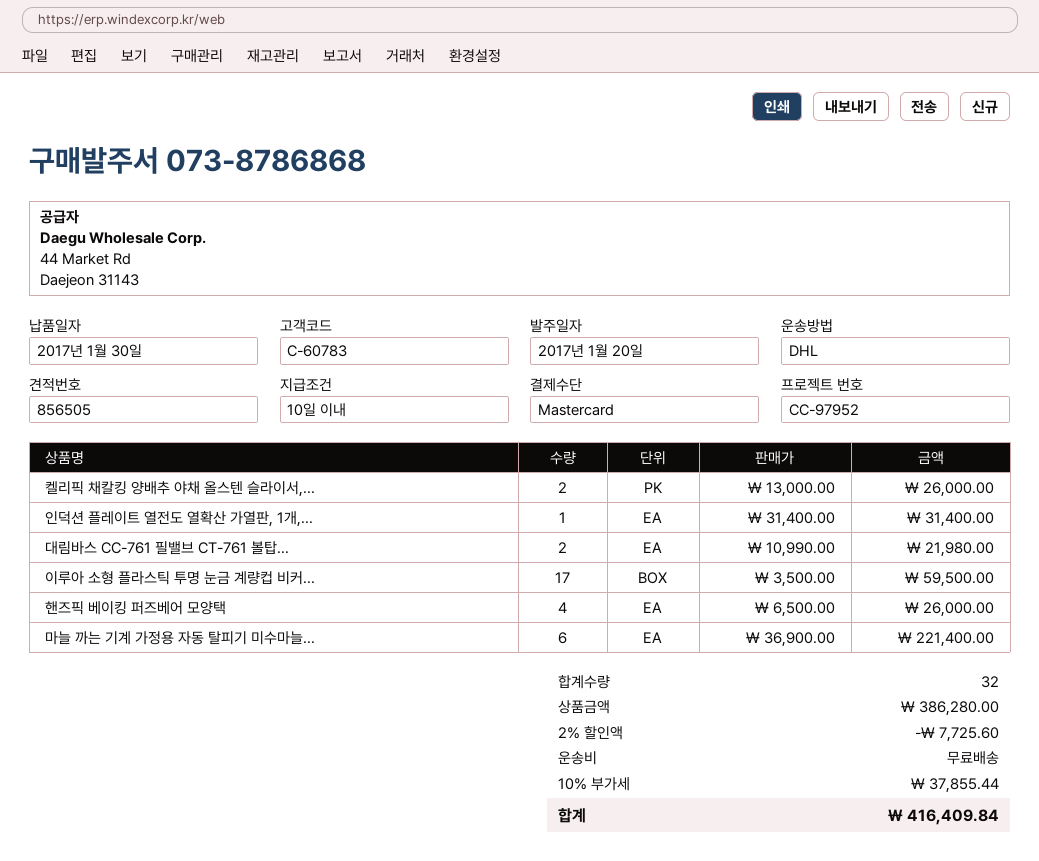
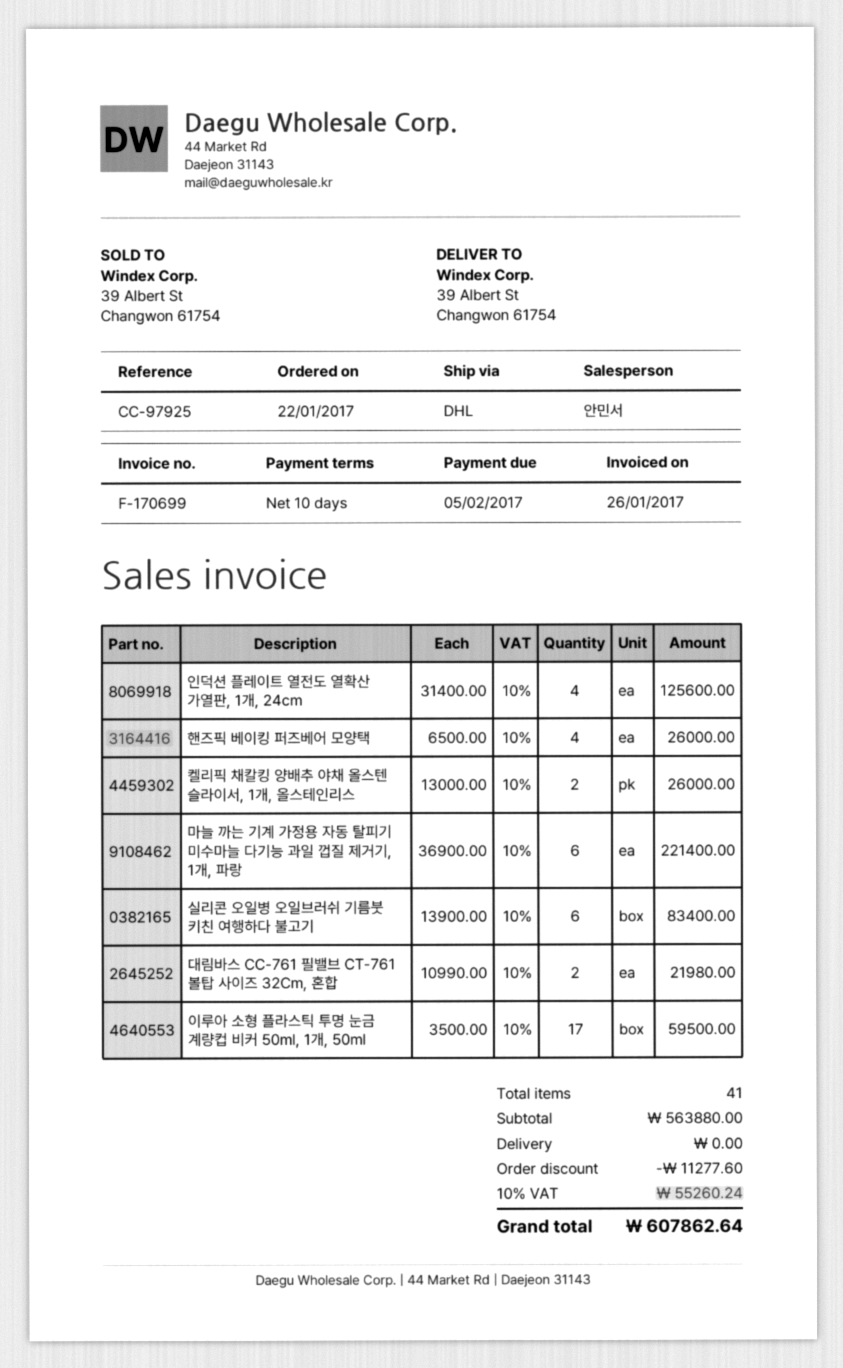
order date: 2017-01-20 -> 2017-01-22
reference: CC-97952 -> CC-97925
인덕션 플레이트 열전도 열확산 가열판, 1개,...: 1 x 31400.00 = 31400.00 -> 4 x 31400.00 = 125600.00
실리콘 오일병 오일브러쉬 기름붓 키친 여행하다 불고기: none -> 6 x 13900.00 = 83400.00
total quantity: 32 -> 41
subtotal: 386280.00 -> 563880.00
discount: 7725.60 -> 11277.60
tax: 10% = 37855.44 -> 10% = 55260.24
total: 416409.84 -> 607862.64

